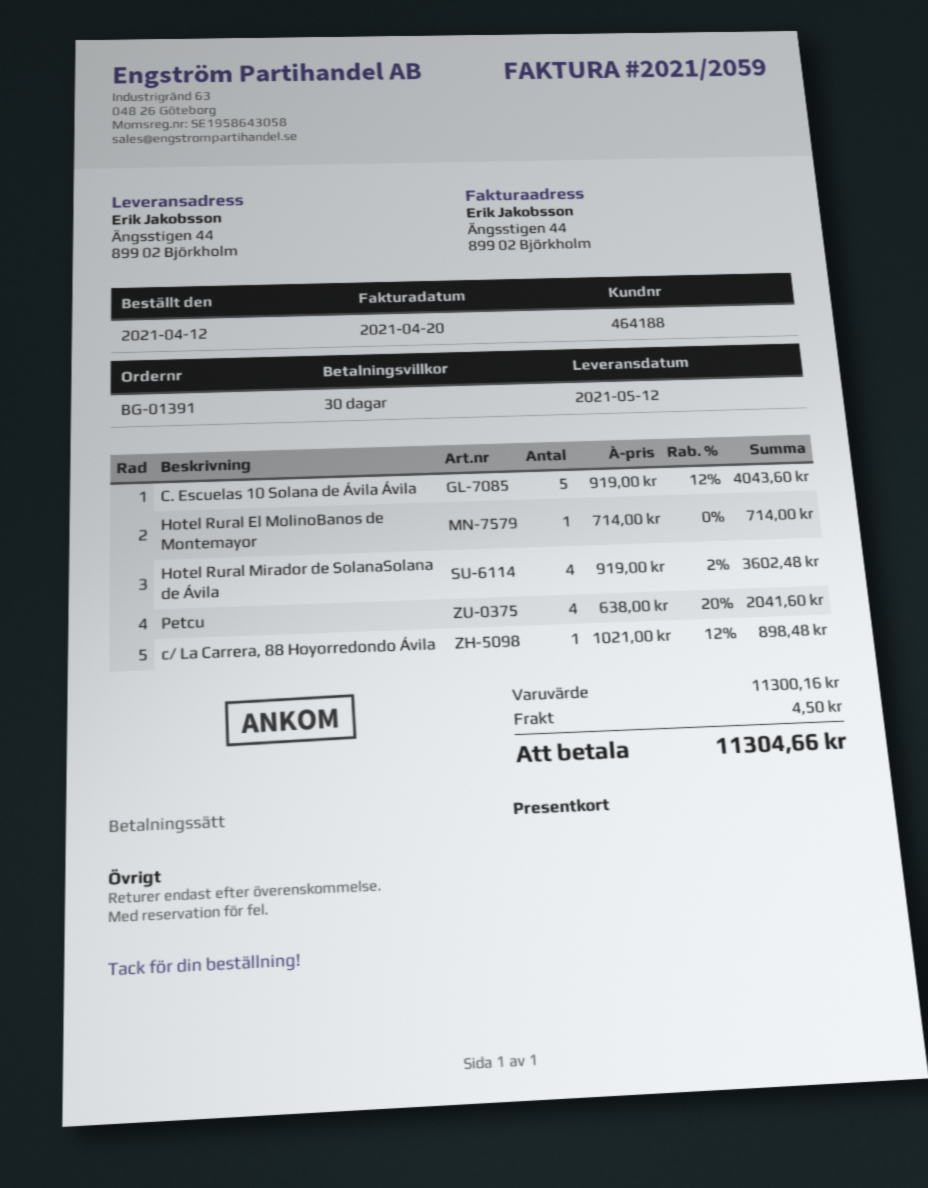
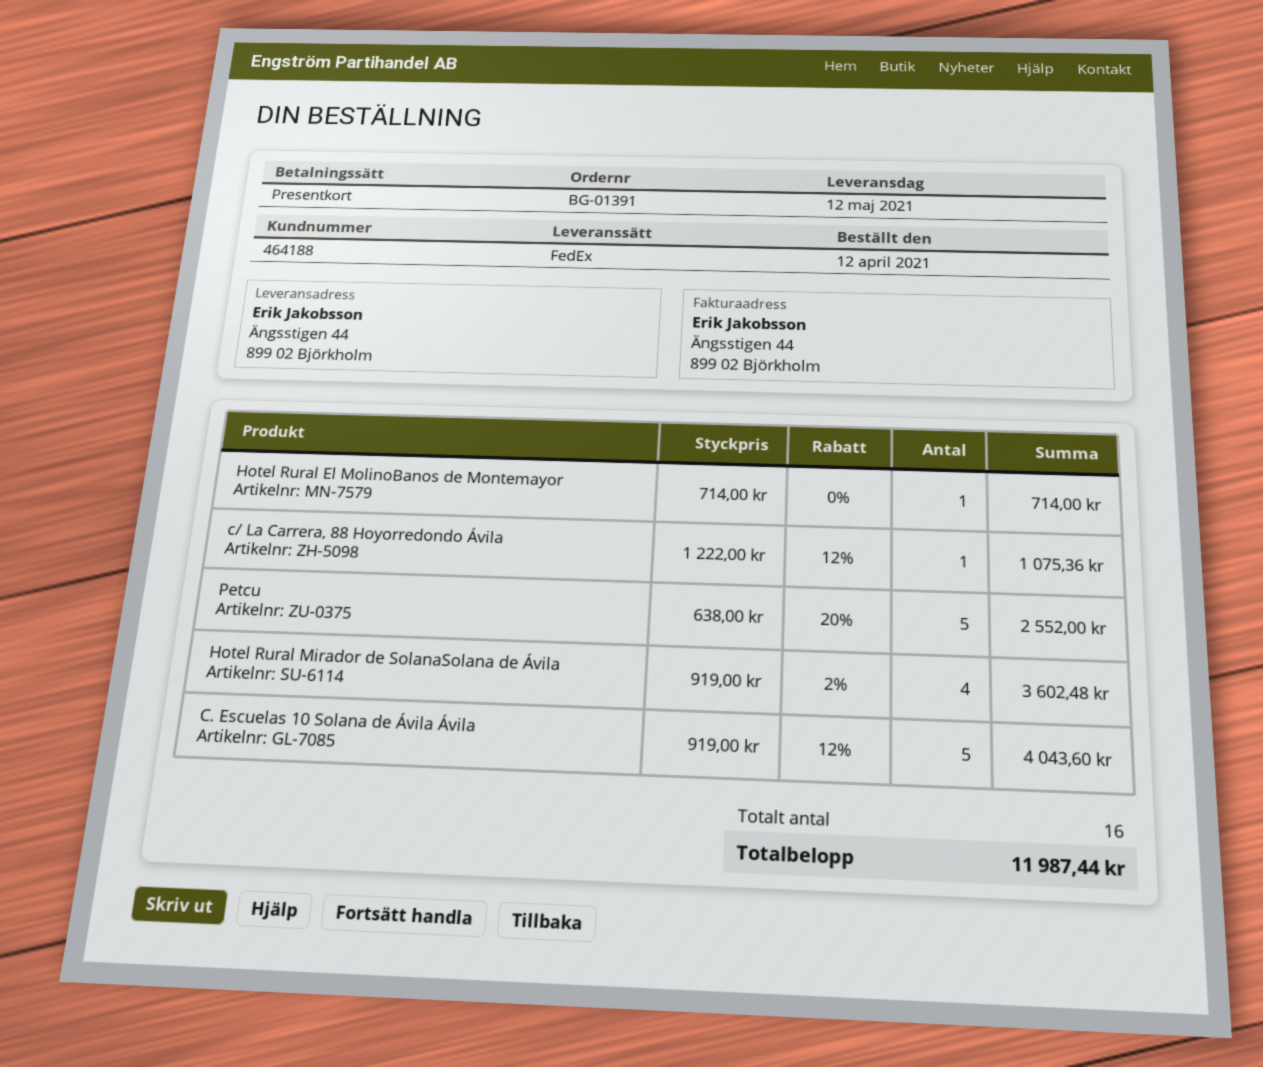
Petcu: 4 x 638.00 - 20% = 2041.60 -> 5 x 638.00 - 20% = 2552.00
c/ La Carrera, 88 Hoyorredondo Ávila: 1 x 1021.00 - 12% = 898.48 -> 1 x 1222.00 - 12% = 1075.36
shipping: 4.50 -> none
total: 11304.66 -> 11987.44

